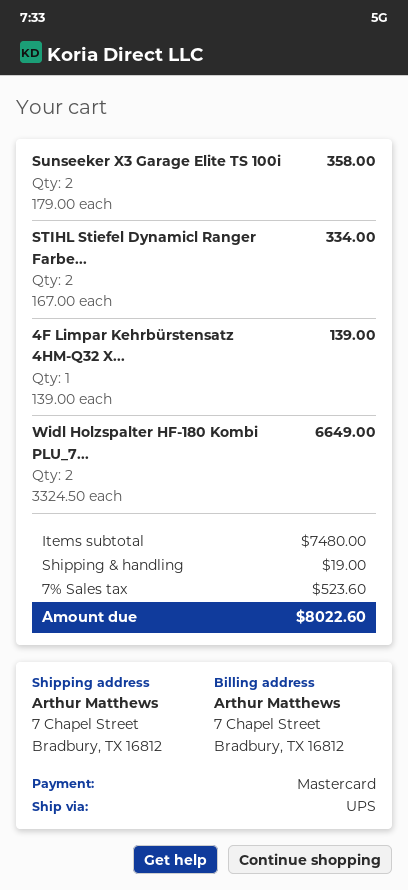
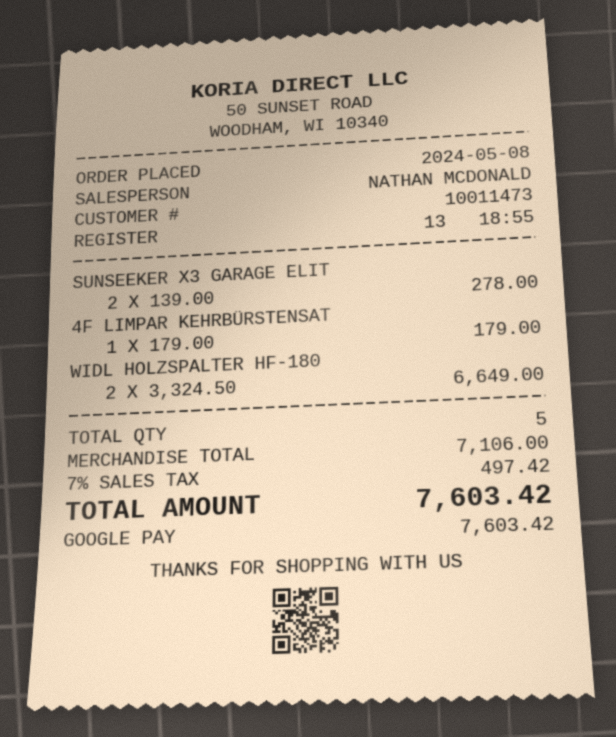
payment method: Mastercard -> Google Pay
Sunseeker X3 Garage Elite TS 100i: 2 x 179.00 = 358.00 -> 2 x 139.00 = 278.00
STIHL Stiefel Dynamicl Ranger Farbe...: 2 x 167.00 = 334.00 -> none
4F Limpar Kehrbürstensatz 4HM-Q32 X...: 1 x 139.00 = 139.00 -> 1 x 179.00 = 179.00
subtotal: 7480.00 -> 7106.00
shipping: 19.00 -> none
tax: 7% = 523.60 -> 7% = 497.42
total: 8022.60 -> 7603.42

